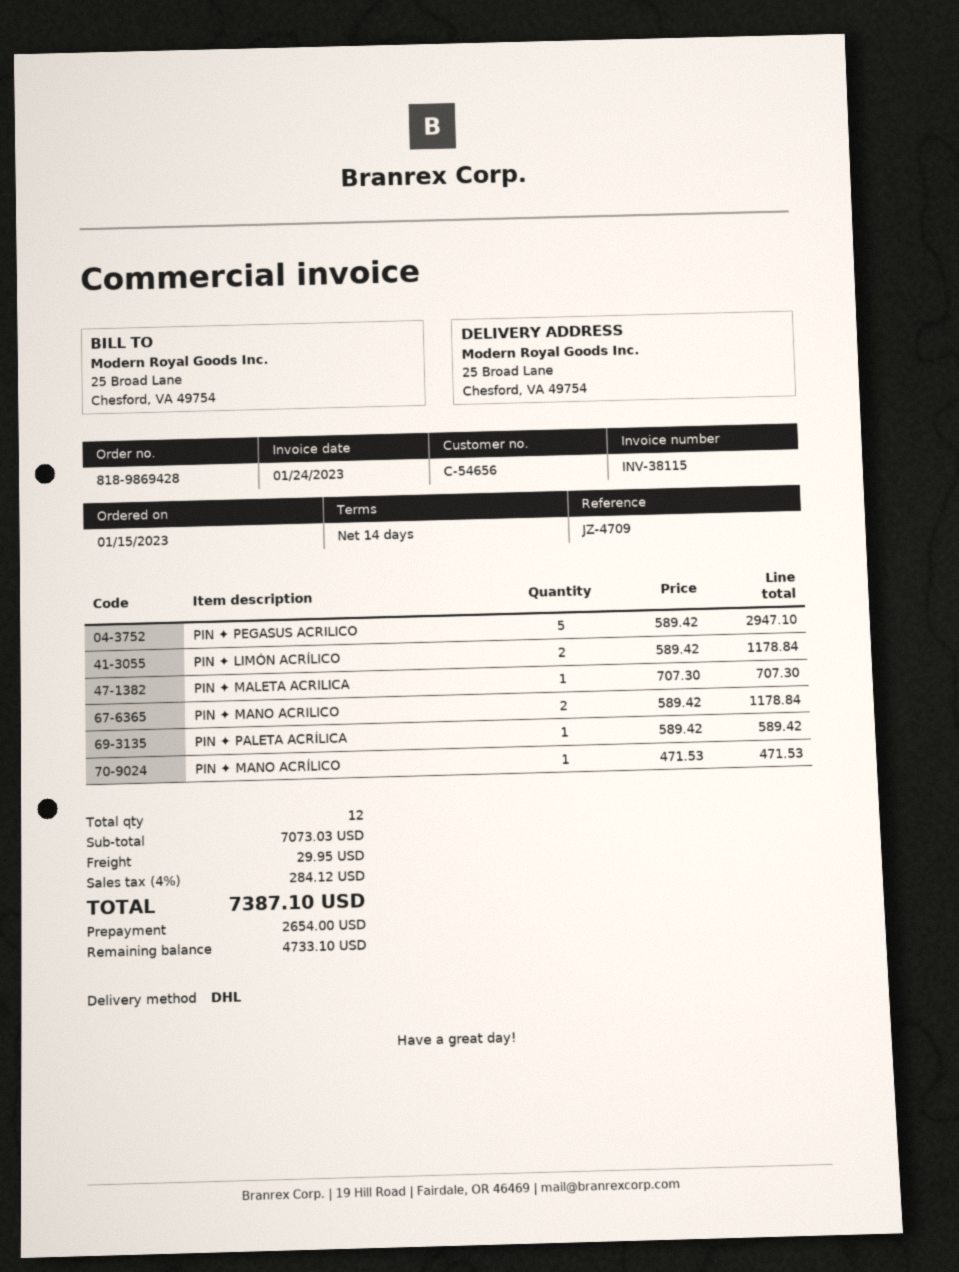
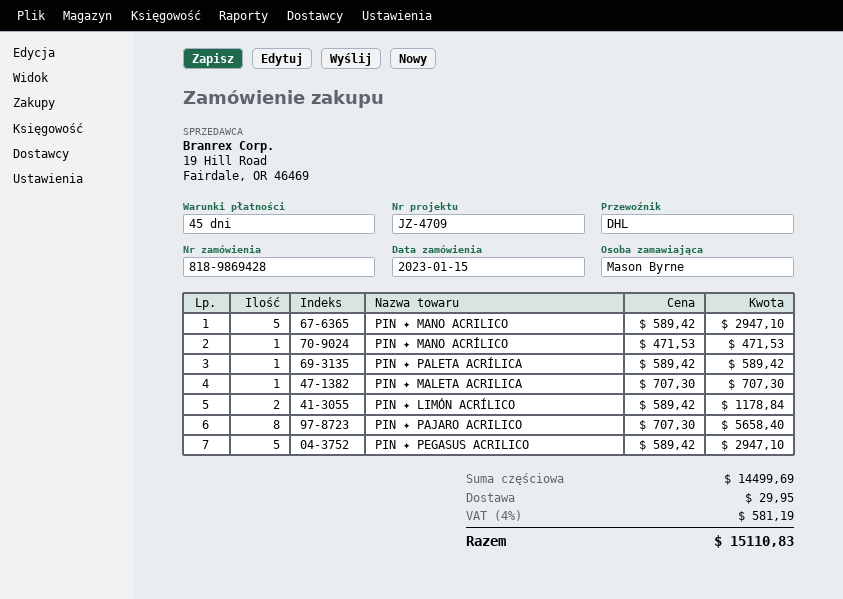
payment terms: 14 days -> 45 days
PIN ✦ MANO ACRILICO: 2 x 589.42 = 1178.84 -> 5 x 589.42 = 2947.10
PIN ✦ PAJARO ACRILICO: none -> 8 x 707.30 = 5658.40
subtotal: 7073.03 -> 14499.69
tax: 4% = 284.12 -> 4% = 581.19
total: 7387.10 -> 15110.83

